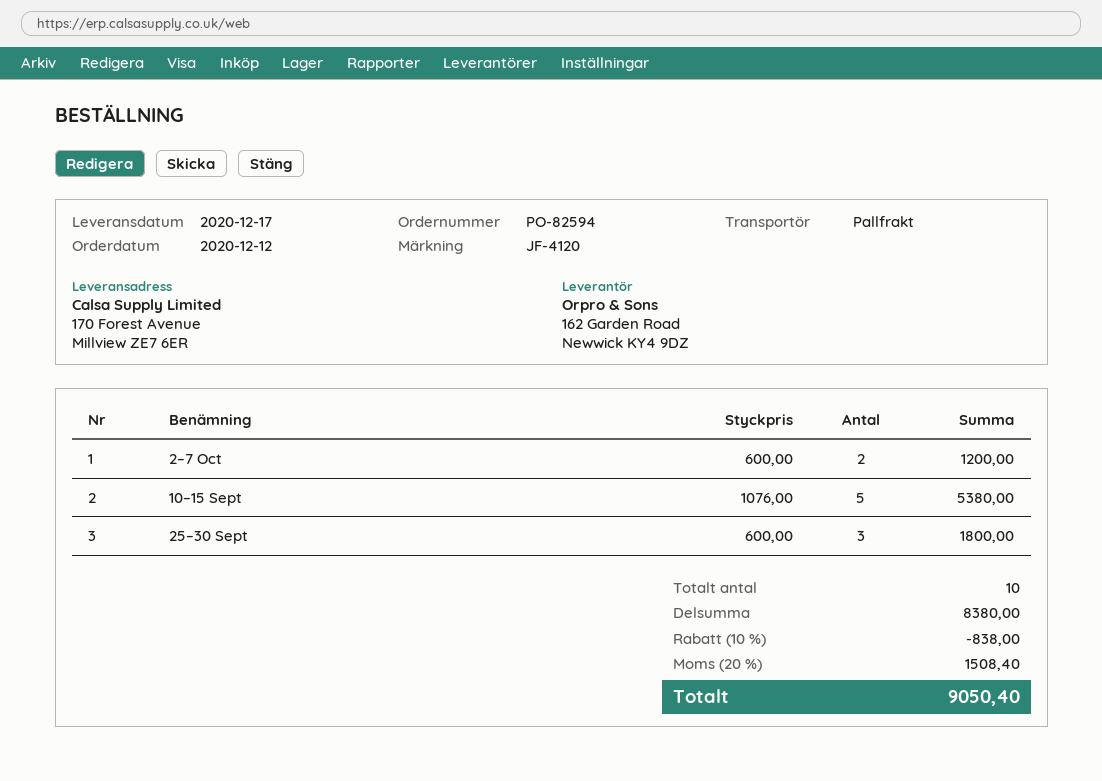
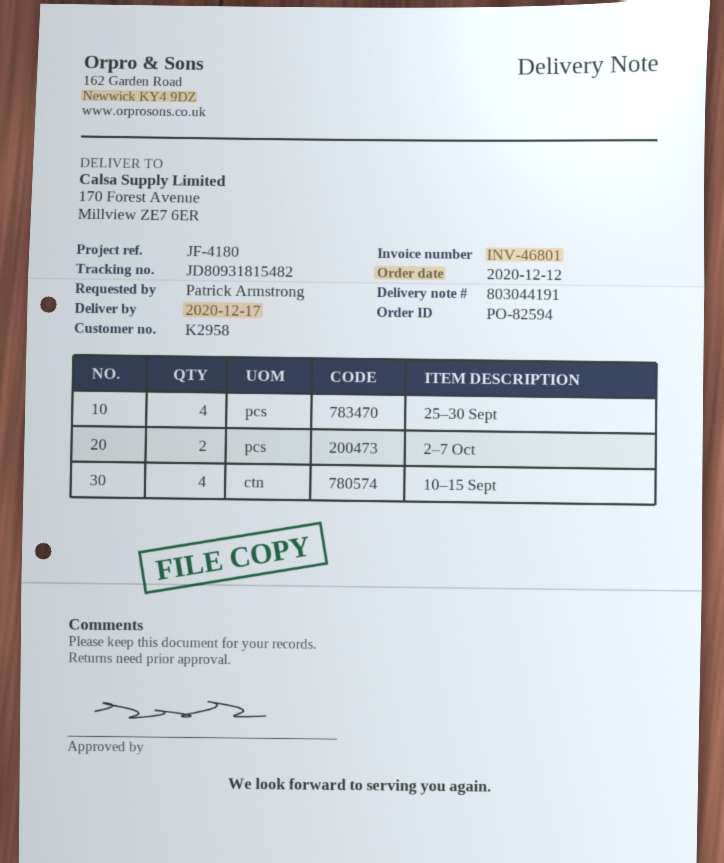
reference: JF-4120 -> JF-4180
10–15 Sept: 5 -> 4
25–30 Sept: 3 -> 4

